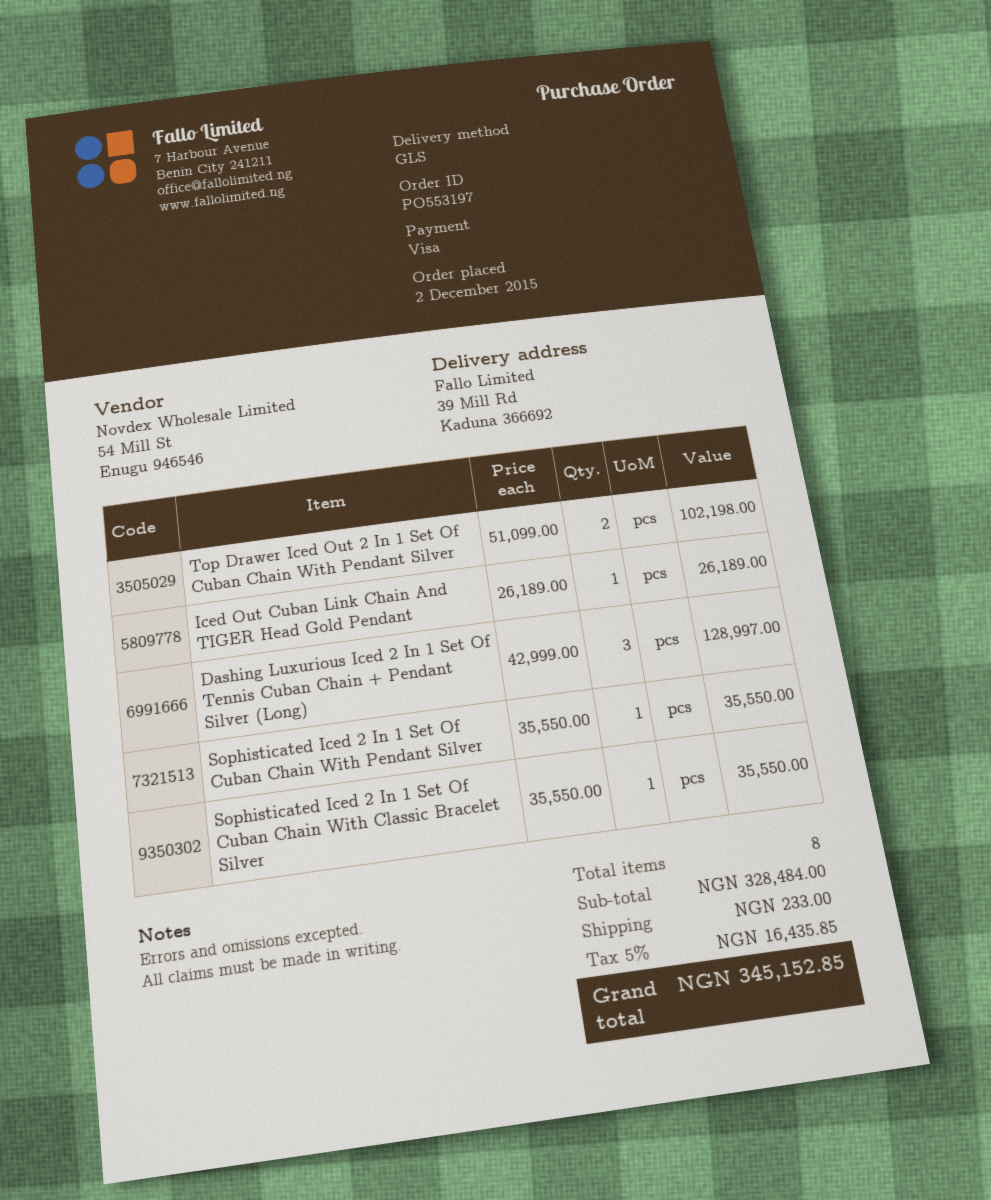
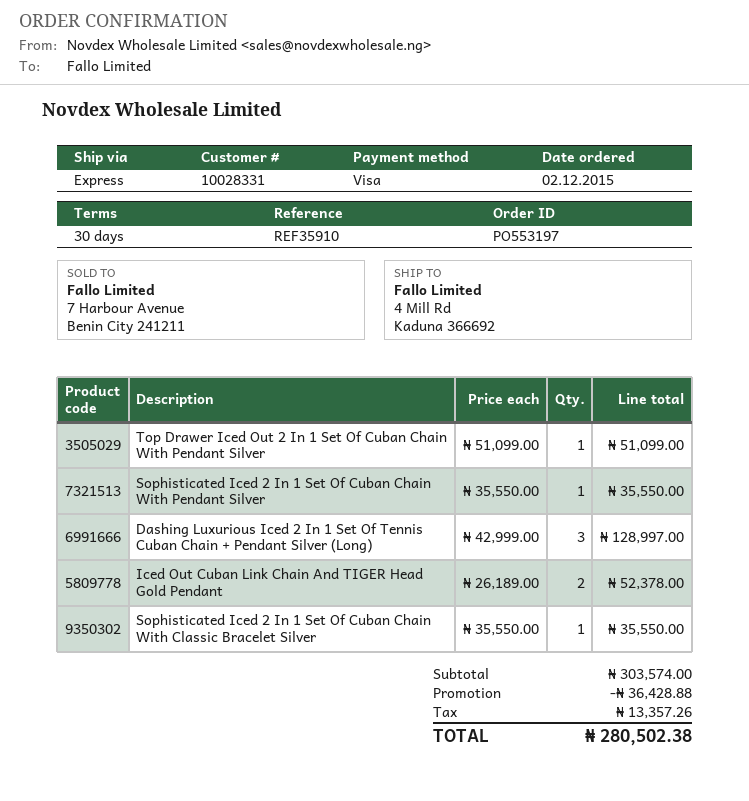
shipping method: GLS -> express
ship to: 39 Mill Rd, Kaduna 366692 -> 4 Mill Rd, Kaduna 366692
Top Drawer Iced Out 2 In 1 Set Of Cuban Chain With Pendant Silver: 2 x 51099.00 = 102198.00 -> 1 x 51099.00 = 51099.00
Iced Out Cuban Link Chain And TIGER Head Gold Pendant: 1 x 26189.00 = 26189.00 -> 2 x 26189.00 = 52378.00
subtotal: 328484.00 -> 303574.00
discount: none -> 36428.88
shipping: 233.00 -> none
tax: 16435.85 -> 13357.26
total: 345152.85 -> 280502.38

